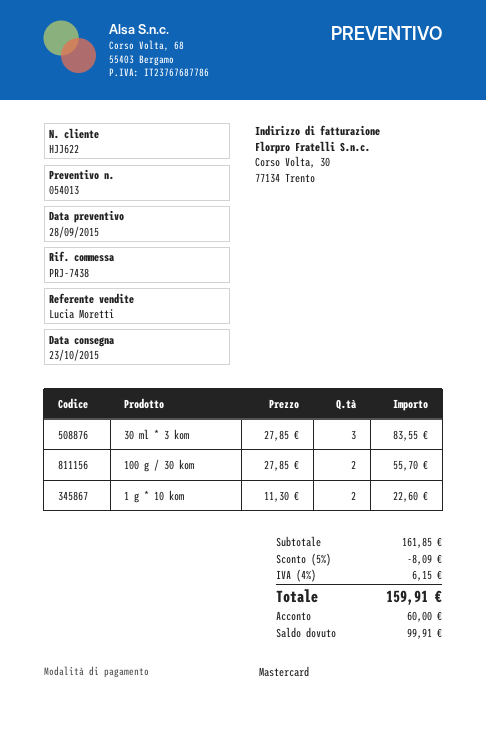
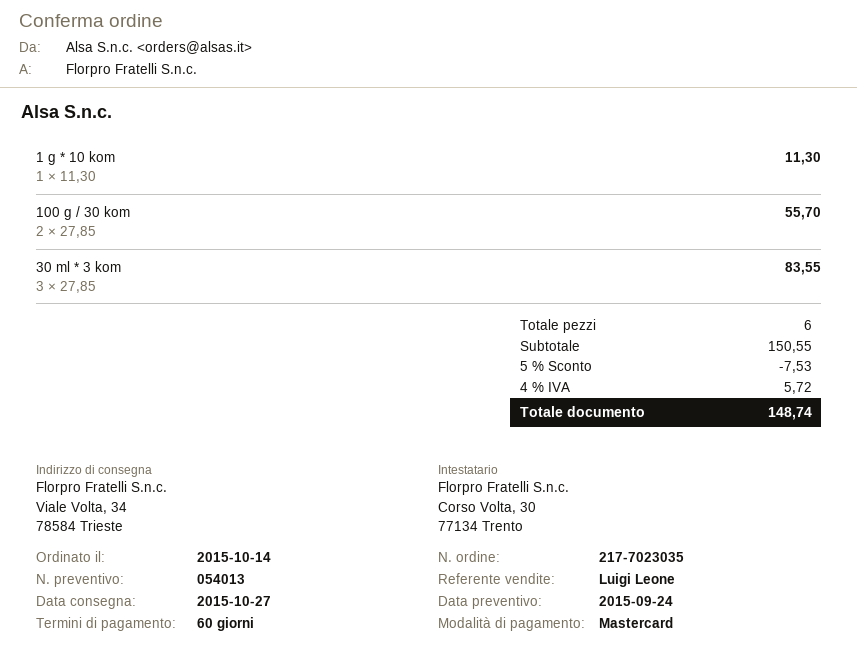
quote date: 2015-09-28 -> 2015-09-24
delivery date: 2015-10-23 -> 2015-10-27
sales rep: Lucia Moretti -> Luigi Leone
1 g * 10 kom: 2 x 11.30 = 22.60 -> 1 x 11.30 = 11.30
subtotal: 161.85 -> 150.55
discount: 5% = 8.09 -> 5% = 7.53
tax: 4% = 6.15 -> 4% = 5.72
total: 159.91 -> 148.74

